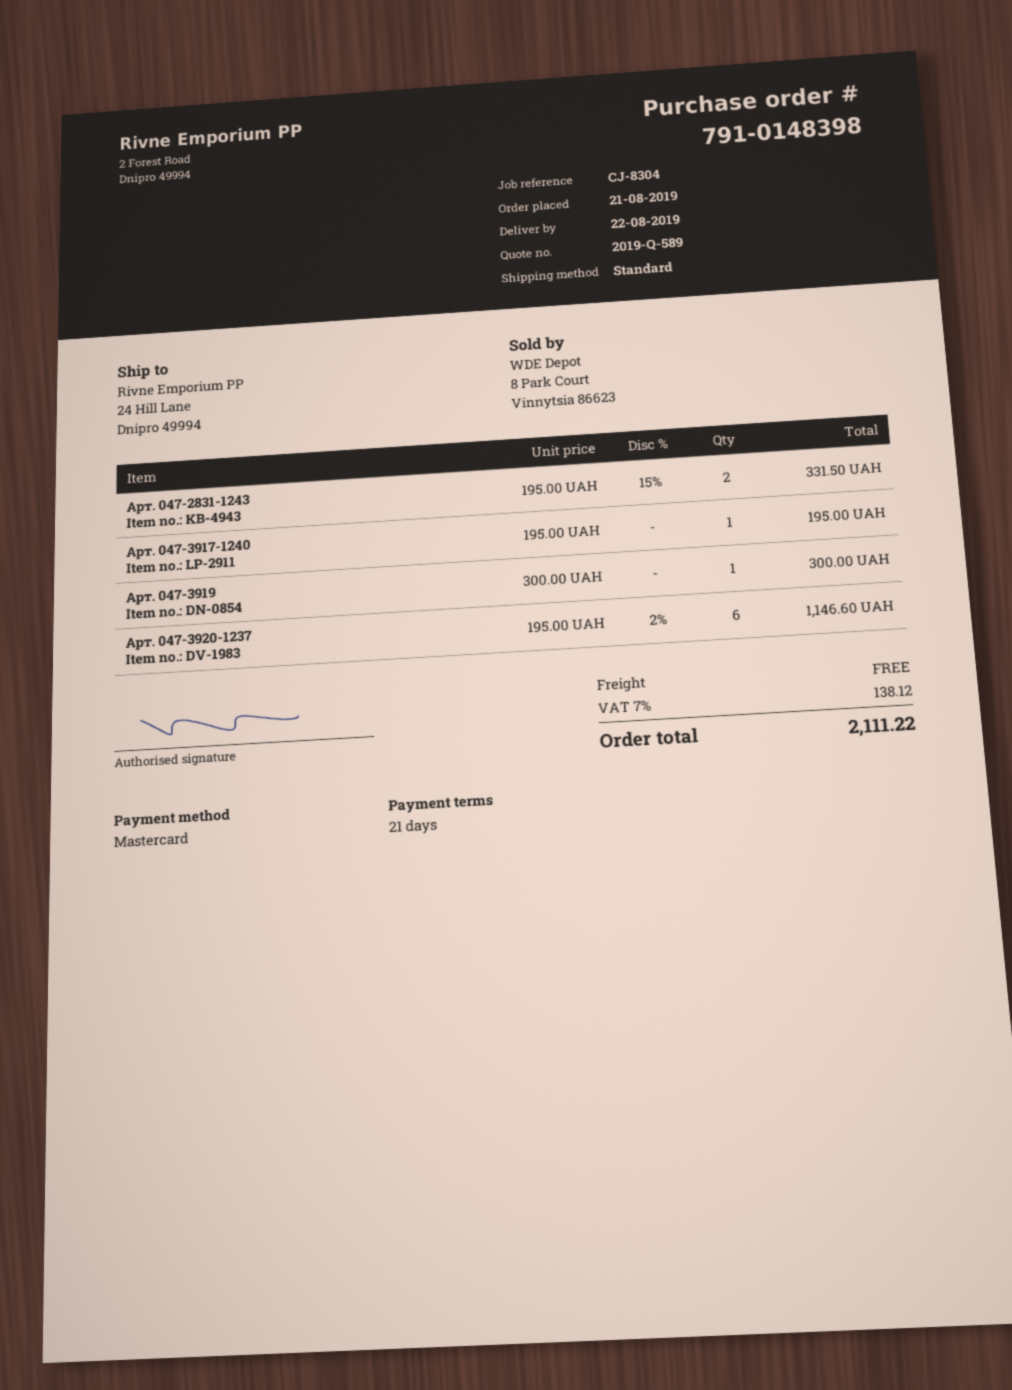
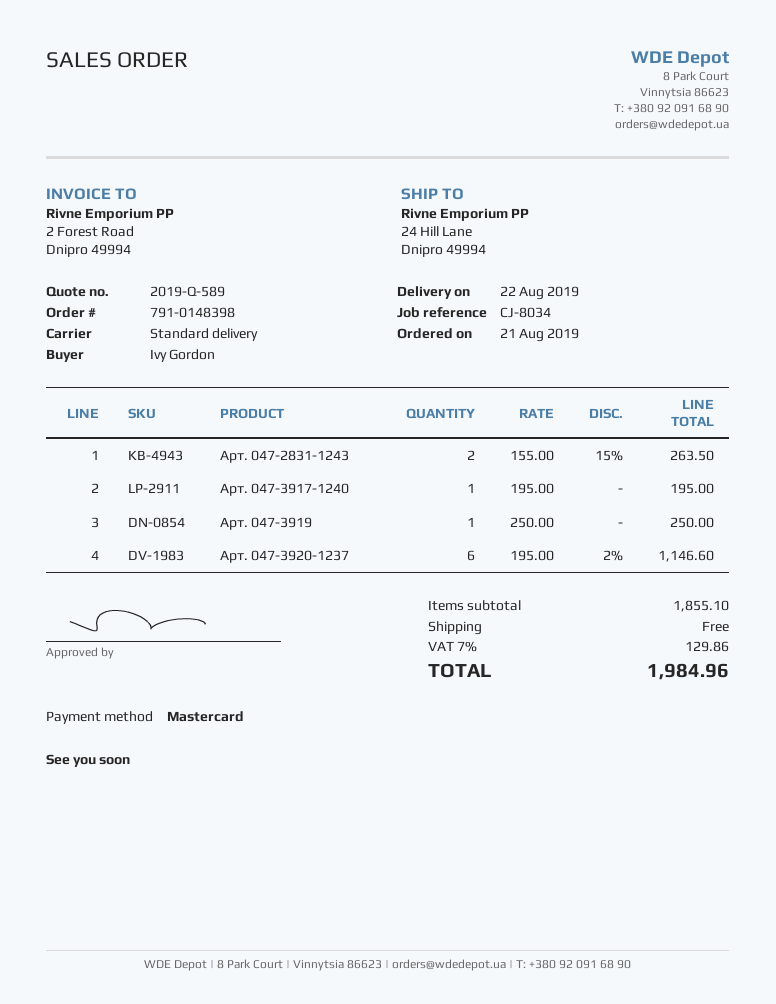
reference: CJ-8304 -> CJ-8034
Арт. 047-2831-1243: 2 x 195.00 - 15% = 331.50 -> 2 x 155.00 - 15% = 263.50
Арт. 047-3919: 1 x 300.00 = 300.00 -> 1 x 250.00 = 250.00
tax: 7% = 138.12 -> 7% = 129.86
total: 2111.22 -> 1984.96

